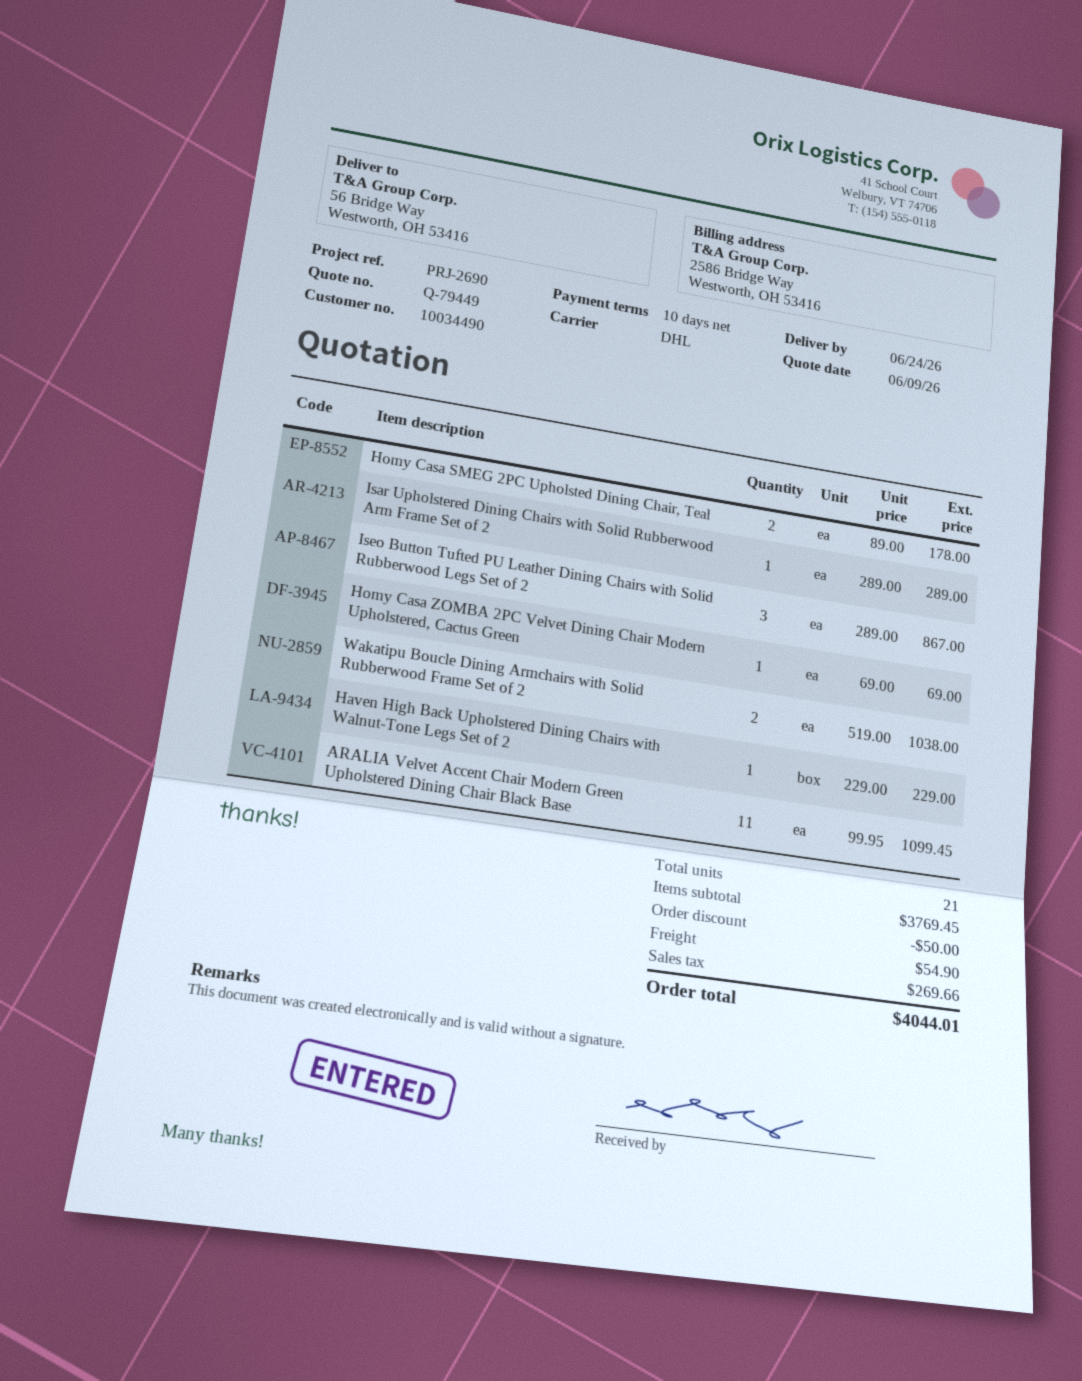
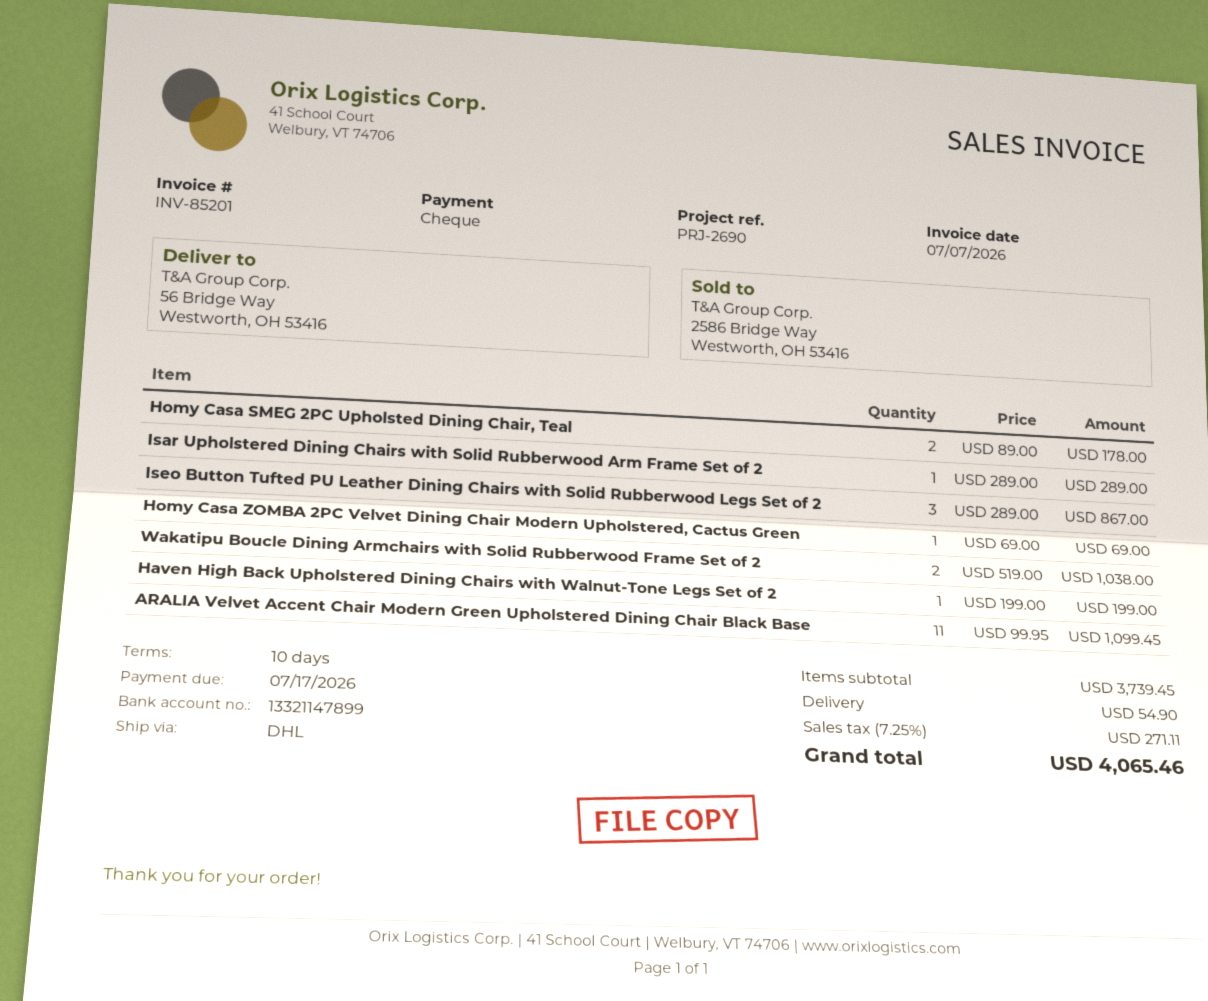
Haven High Back Upholstered Dining Chairs with Walnut-Tone Legs Set of 2: 1 x 229.00 = 229.00 -> 1 x 199.00 = 199.00
subtotal: 3769.45 -> 3739.45
discount: 50.00 -> none
tax: 269.66 -> 271.11
total: 4044.01 -> 4065.46

